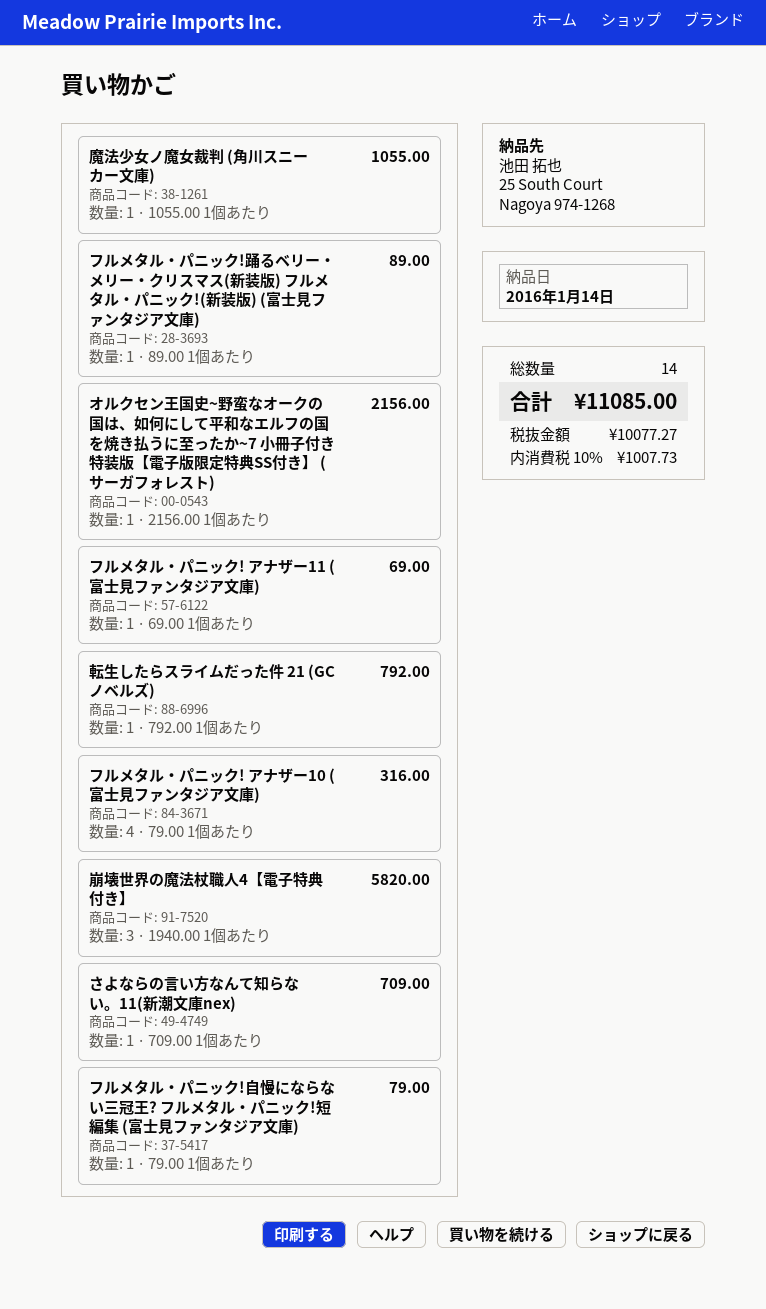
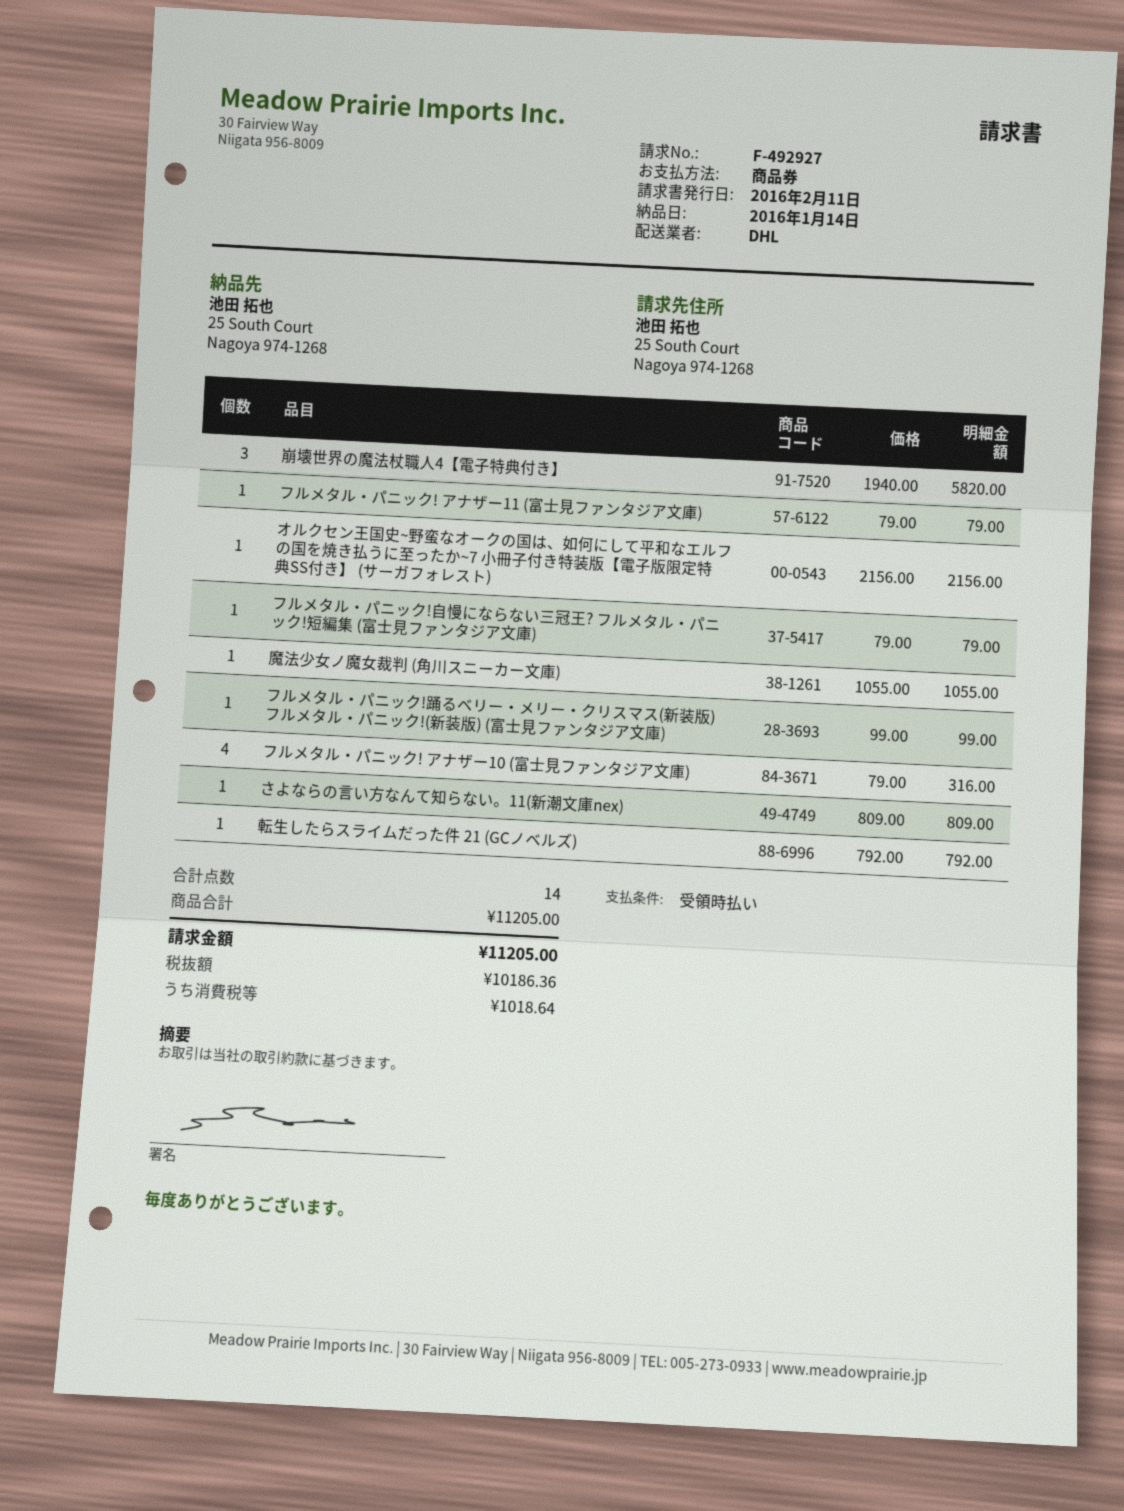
フルメタル・パニック!踊るベリー・メリー・クリスマス(新装版) フルメタル・パニック!(新装版) (富士見ファンタジア文庫): 1 x 89.00 = 89.00 -> 1 x 99.00 = 99.00
フルメタル・パニック! アナザー11 (富士見ファンタジア文庫): 1 x 69.00 = 69.00 -> 1 x 79.00 = 79.00
さよならの言い方なんて知らない。11(新潮文庫nex): 1 x 709.00 = 709.00 -> 1 x 809.00 = 809.00
net: 10077.27 -> 10186.36
tax: 1007.73 -> 1018.64
total: 11085.00 -> 11205.00

